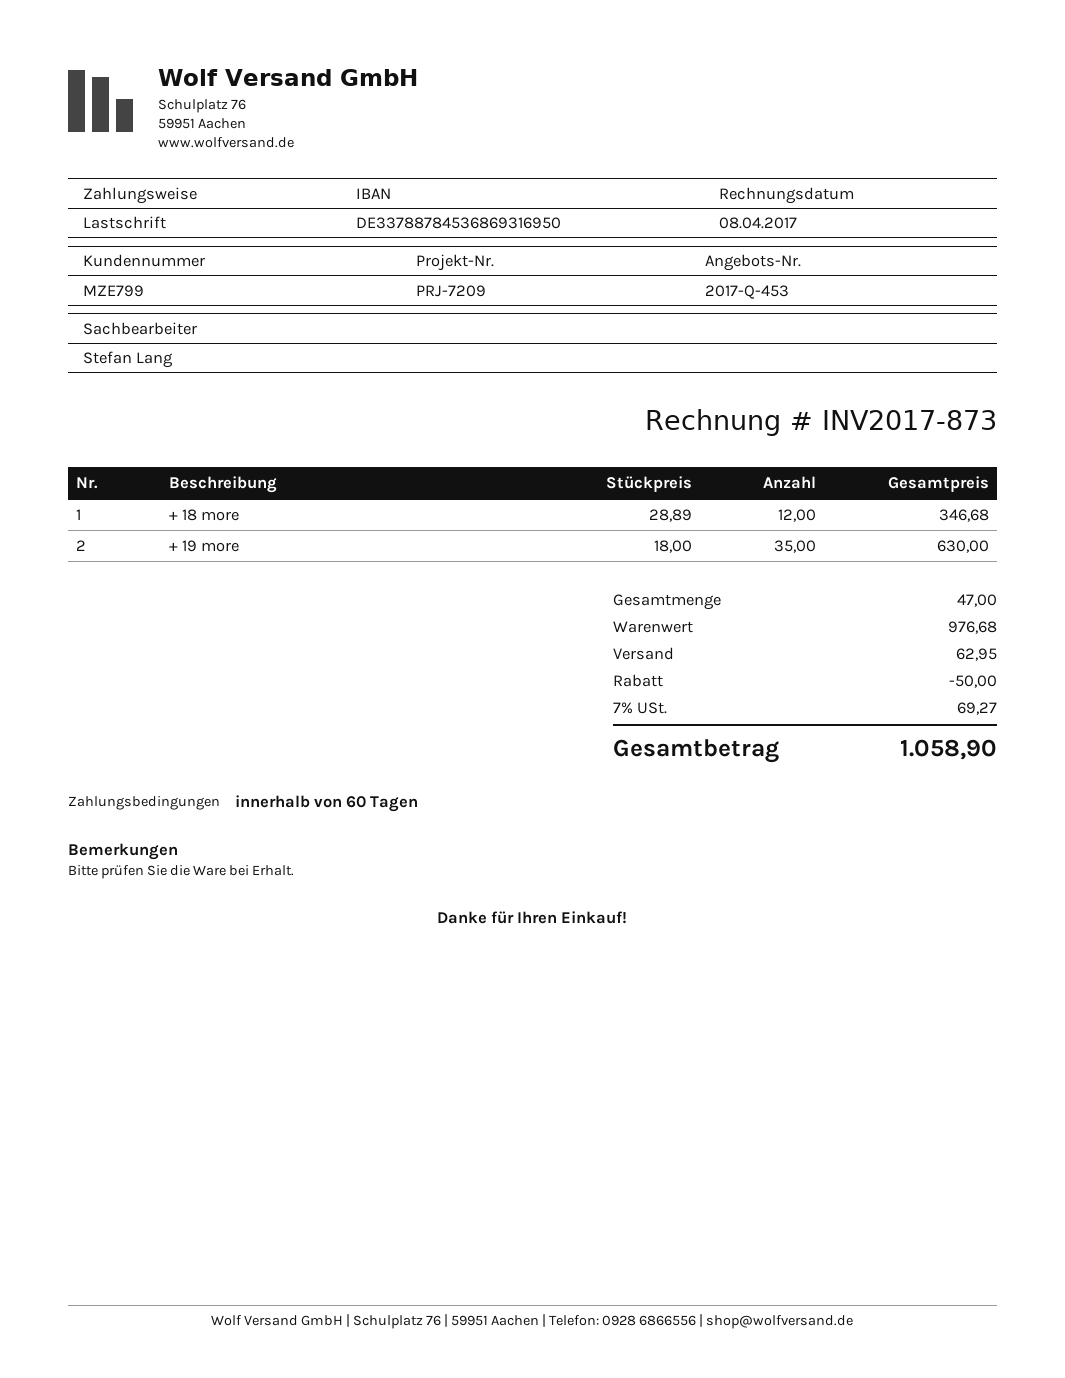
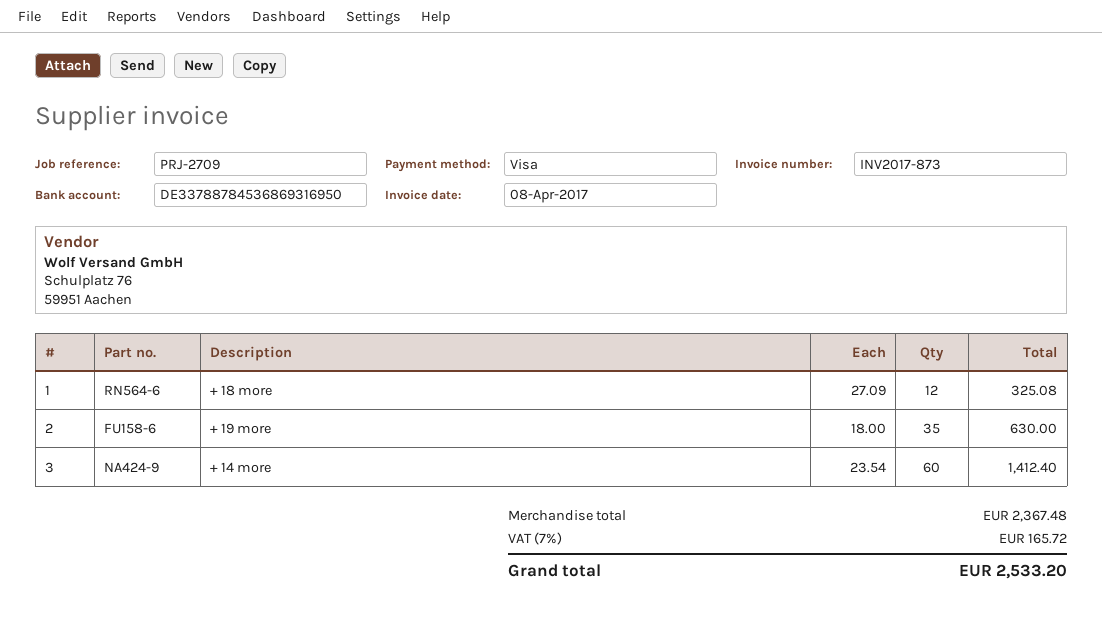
reference: PRJ-7209 -> PRJ-2709
payment method: direct debit -> Visa
+ 18 more: 12 x 28.89 = 346.68 -> 12 x 27.09 = 325.08
+ 14 more: none -> 60 x 23.54 = 1412.40
subtotal: 976.68 -> 2367.48
discount: 50.00 -> none
shipping: 62.95 -> none
tax: 7% = 69.27 -> 7% = 165.72
total: 1058.90 -> 2533.20

